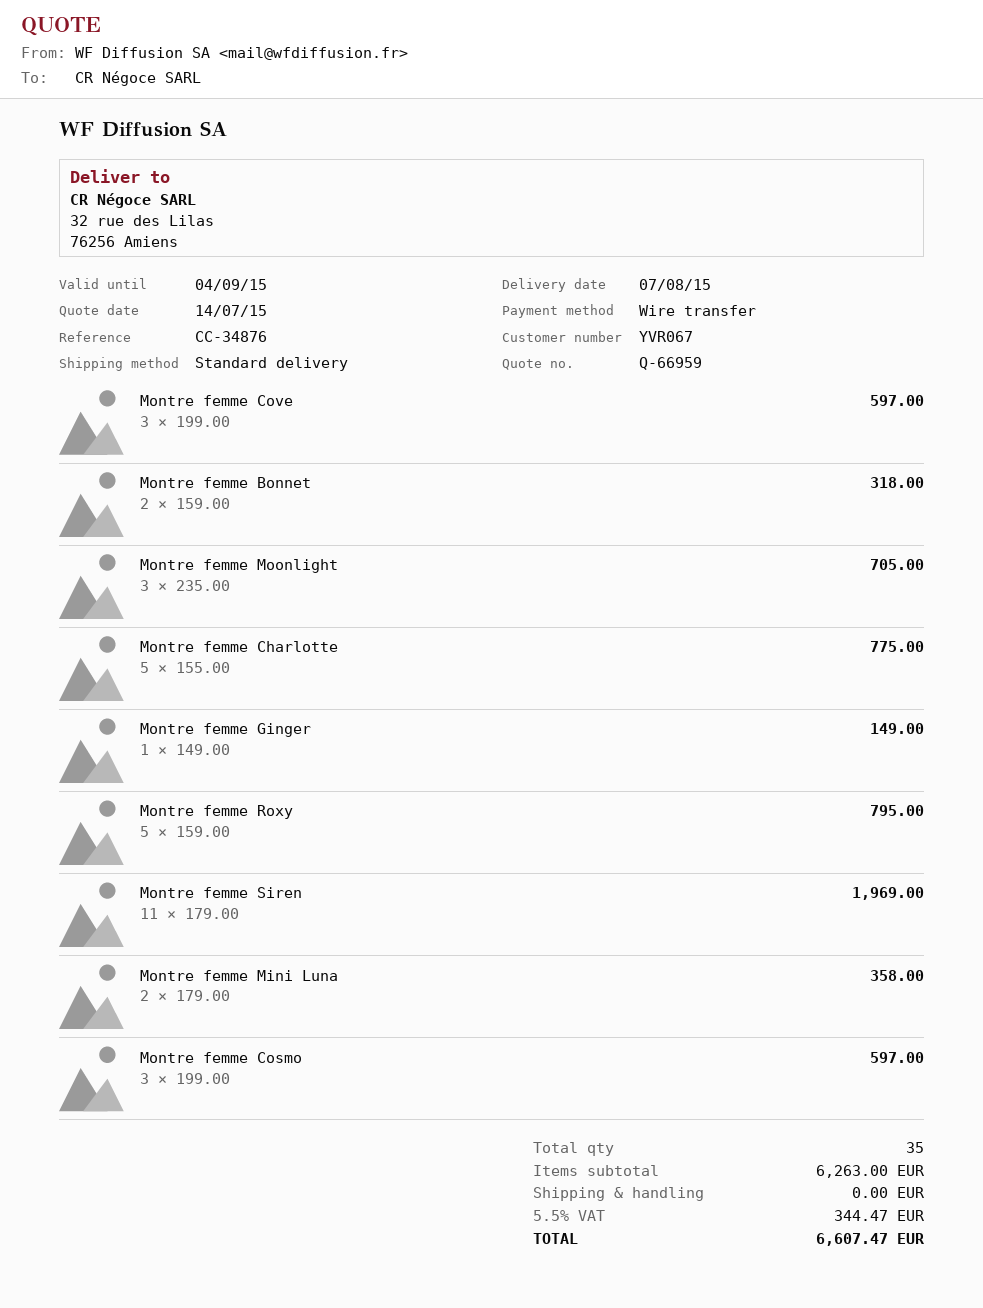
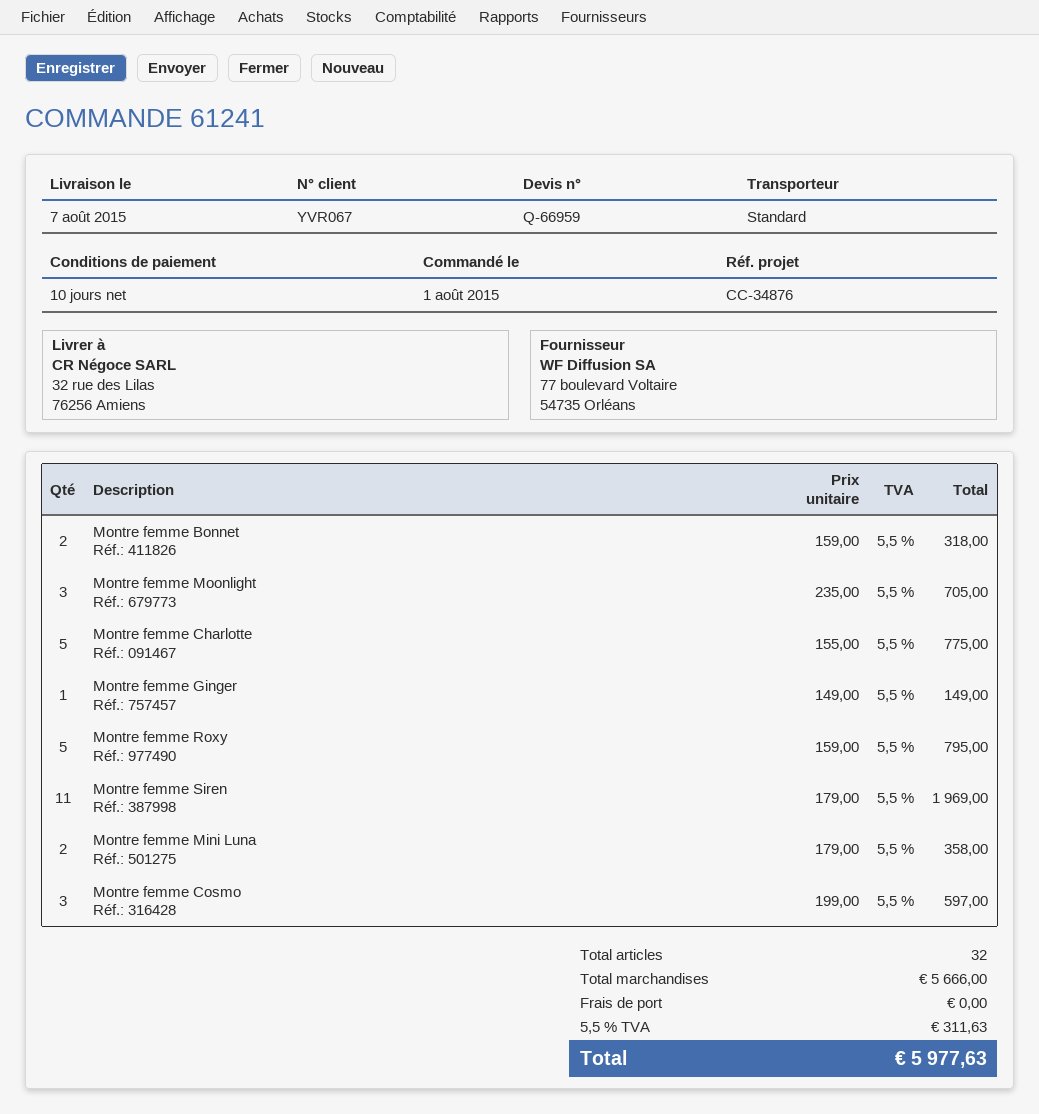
Montre femme Cove: 3 x 199.00 = 597.00 -> none
total quantity: 35 -> 32
subtotal: 6263.00 -> 5666.00
tax: 5.5% = 344.47 -> 5.5% = 311.63
total: 6607.47 -> 5977.63

